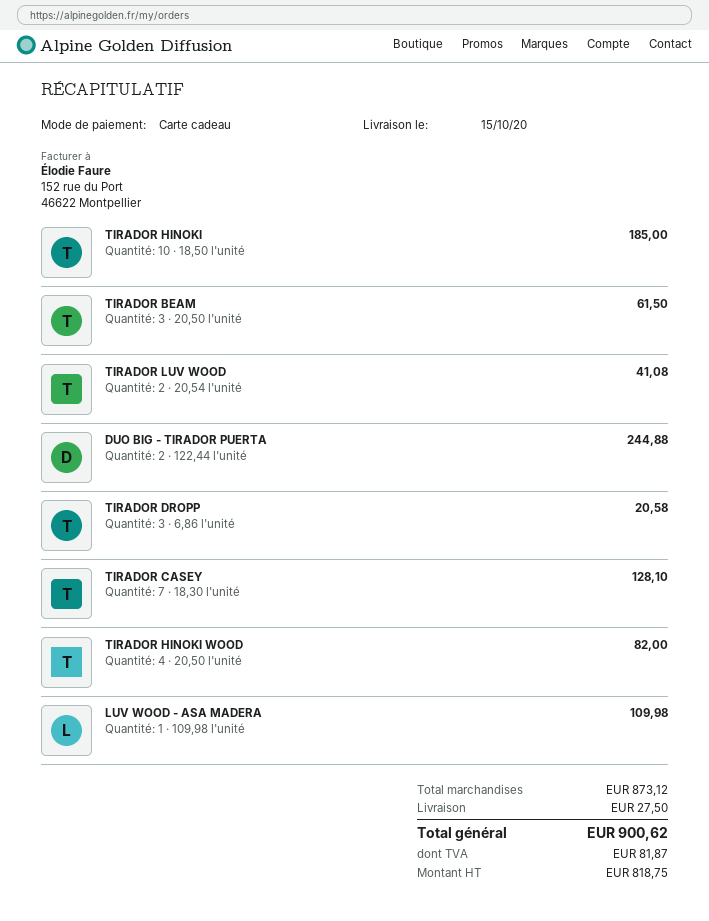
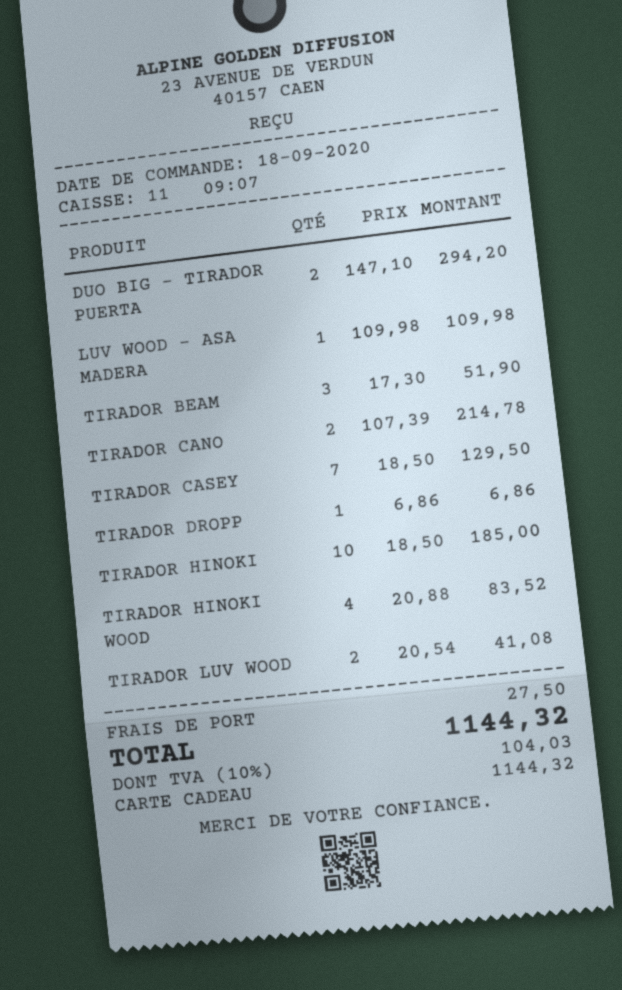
TIRADOR BEAM: 3 x 20.50 = 61.50 -> 3 x 17.30 = 51.90
DUO BIG - TIRADOR PUERTA: 2 x 122.44 = 244.88 -> 2 x 147.10 = 294.20
TIRADOR DROPP: 3 x 6.86 = 20.58 -> 1 x 6.86 = 6.86
TIRADOR CASEY: 7 x 18.30 = 128.10 -> 7 x 18.50 = 129.50
TIRADOR HINOKI WOOD: 4 x 20.50 = 82.00 -> 4 x 20.88 = 83.52
TIRADOR CANO: none -> 2 x 107.39 = 214.78
tax: 81.87 -> 104.03
total: 900.62 -> 1144.32

